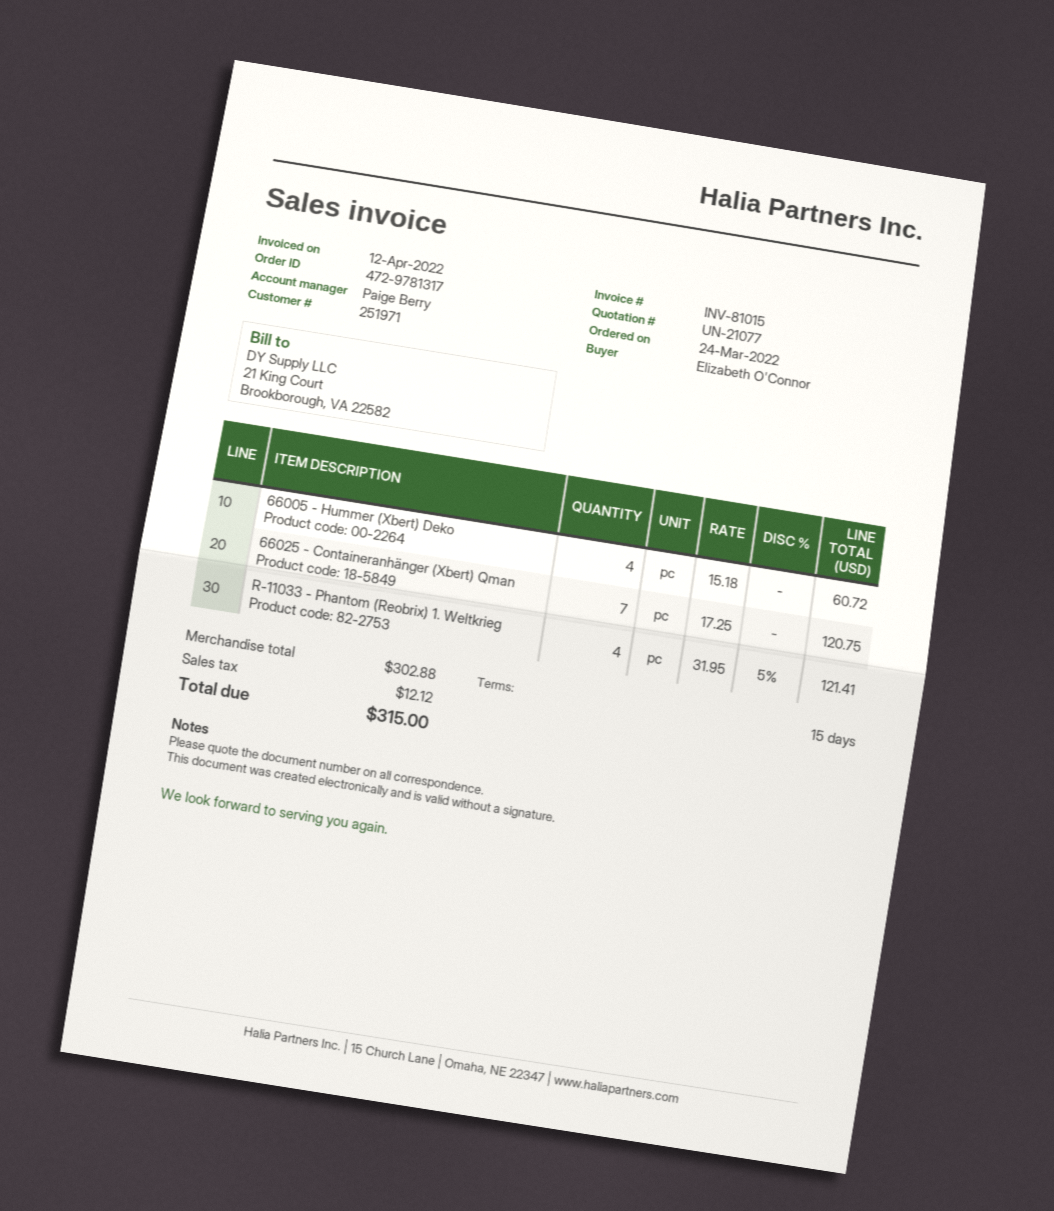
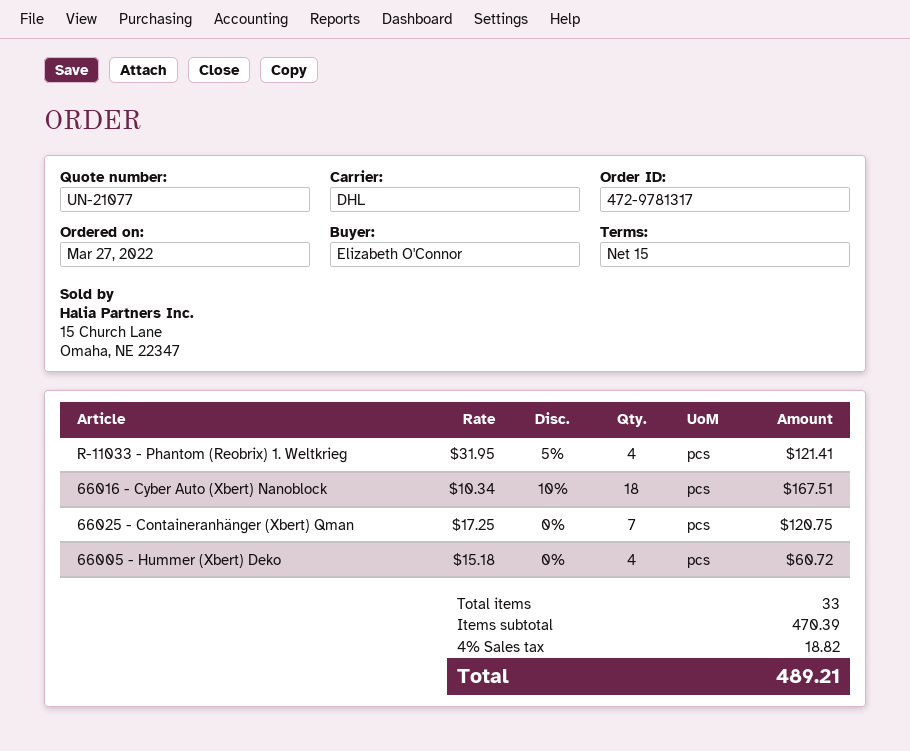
order date: 2022-03-24 -> 2022-03-27
66016 - Cyber Auto (Xbert) Nanoblock: none -> 18 x 10.34 - 10% = 167.51
subtotal: 302.88 -> 470.39
tax: 12.12 -> 18.82
total: 315.00 -> 489.21

